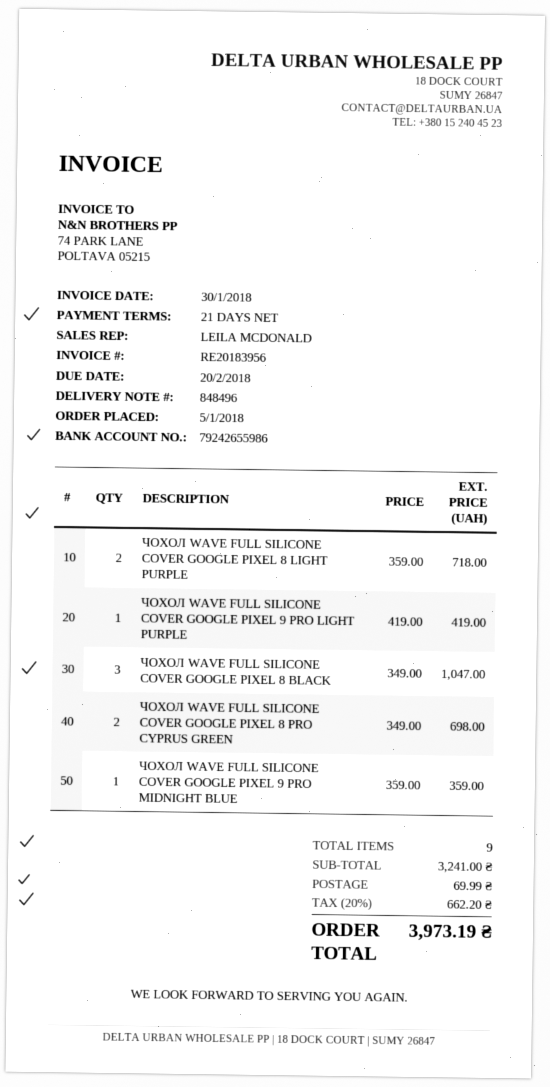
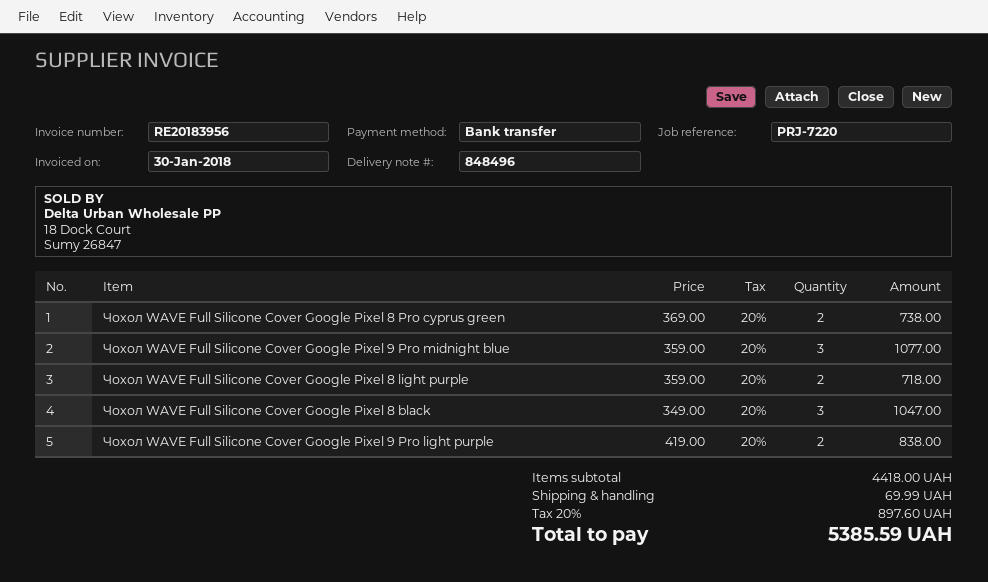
ЧОХОЛ WAVE FULL SILICONE COVER GOOGLE PIXEL 9 PRO LIGHT PURPLE: 1 x 419.00 = 419.00 -> 2 x 419.00 = 838.00
ЧОХОЛ WAVE FULL SILICONE COVER GOOGLE PIXEL 8 PRO CYPRUS GREEN: 2 x 349.00 = 698.00 -> 2 x 369.00 = 738.00
ЧОХОЛ WAVE FULL SILICONE COVER GOOGLE PIXEL 9 PRO MIDNIGHT BLUE: 1 x 359.00 = 359.00 -> 3 x 359.00 = 1077.00
subtotal: 3241.00 -> 4418.00
tax: 20% = 662.20 -> 20% = 897.60
total: 3973.19 -> 5385.59

